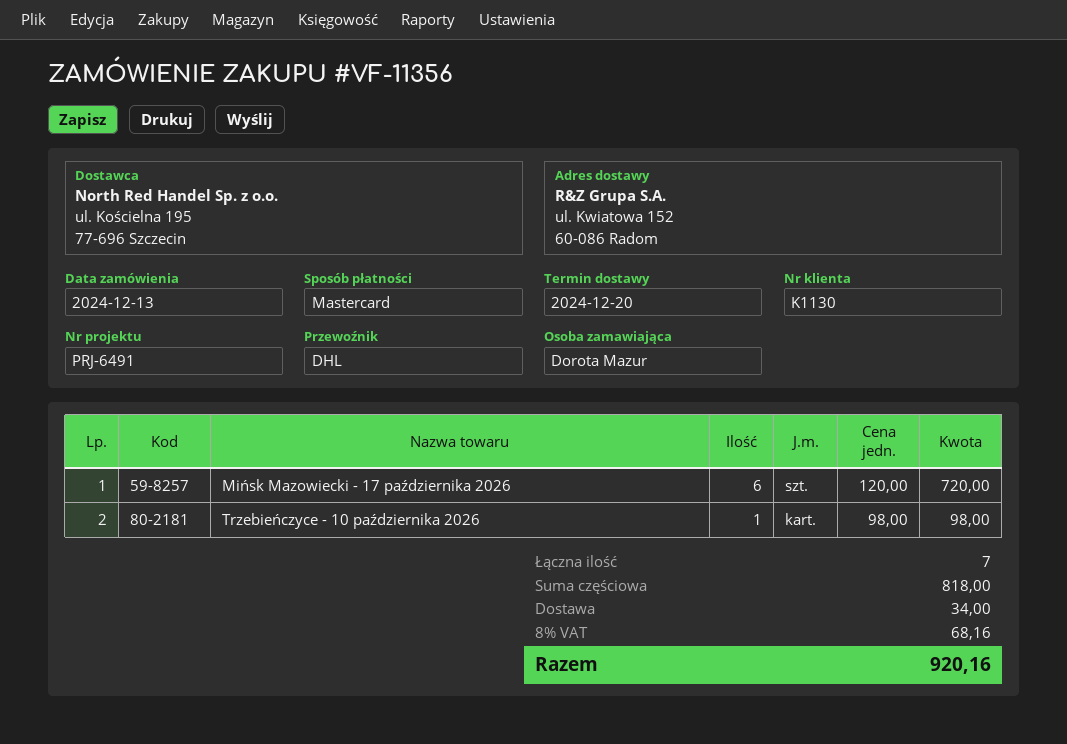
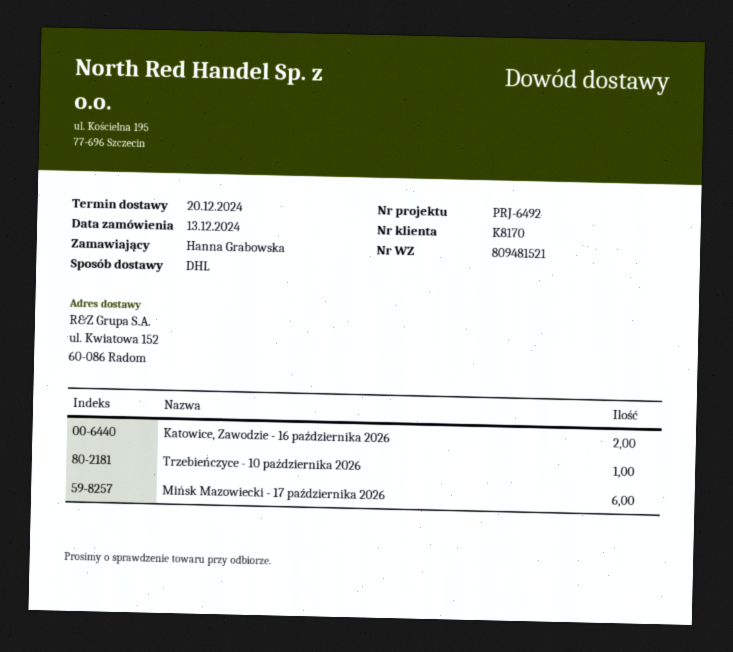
customer number: K1130 -> K8170
reference: PRJ-6491 -> PRJ-6492
ordered by: Dorota Mazur -> Hanna Grabowska
Katowice, Zawodzie - 16 października 2026: none -> 2

